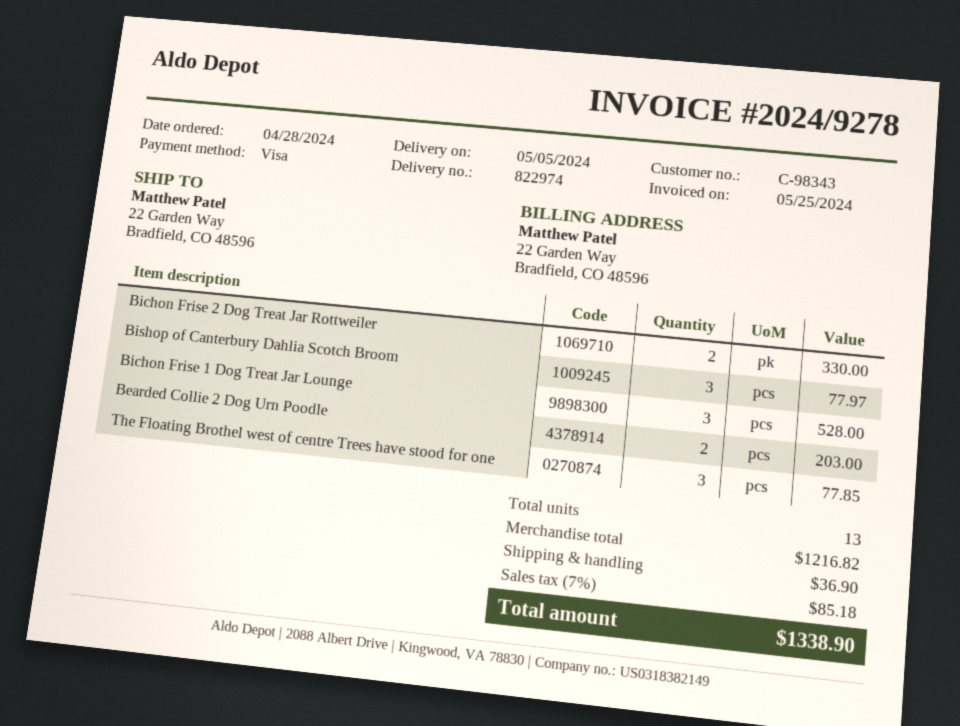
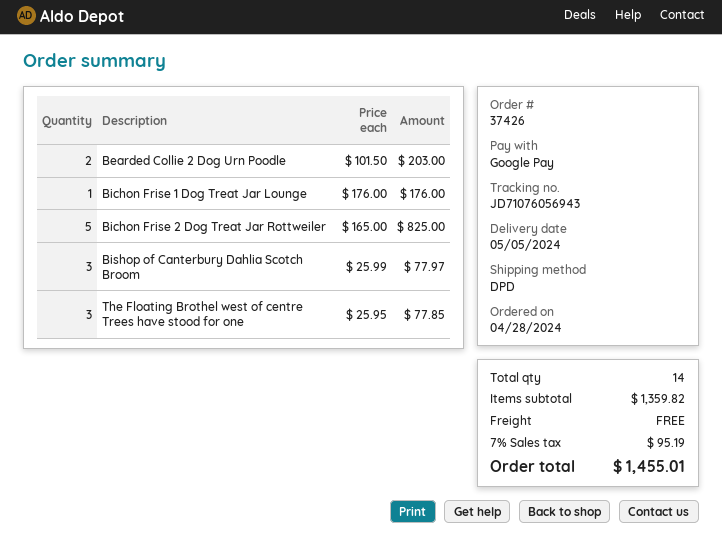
payment method: Visa -> Google Pay
Bichon Frise 2 Dog Treat Jar Rottweiler: 2 for 330.00 -> 5 for 825.00
Bichon Frise 1 Dog Treat Jar Lounge: 3 for 528.00 -> 1 for 176.00
total quantity: 13 -> 14
subtotal: 1216.82 -> 1359.82
shipping: 36.90 -> 0.00
tax: 7% = 85.18 -> 7% = 95.19
total: 1338.90 -> 1455.01

